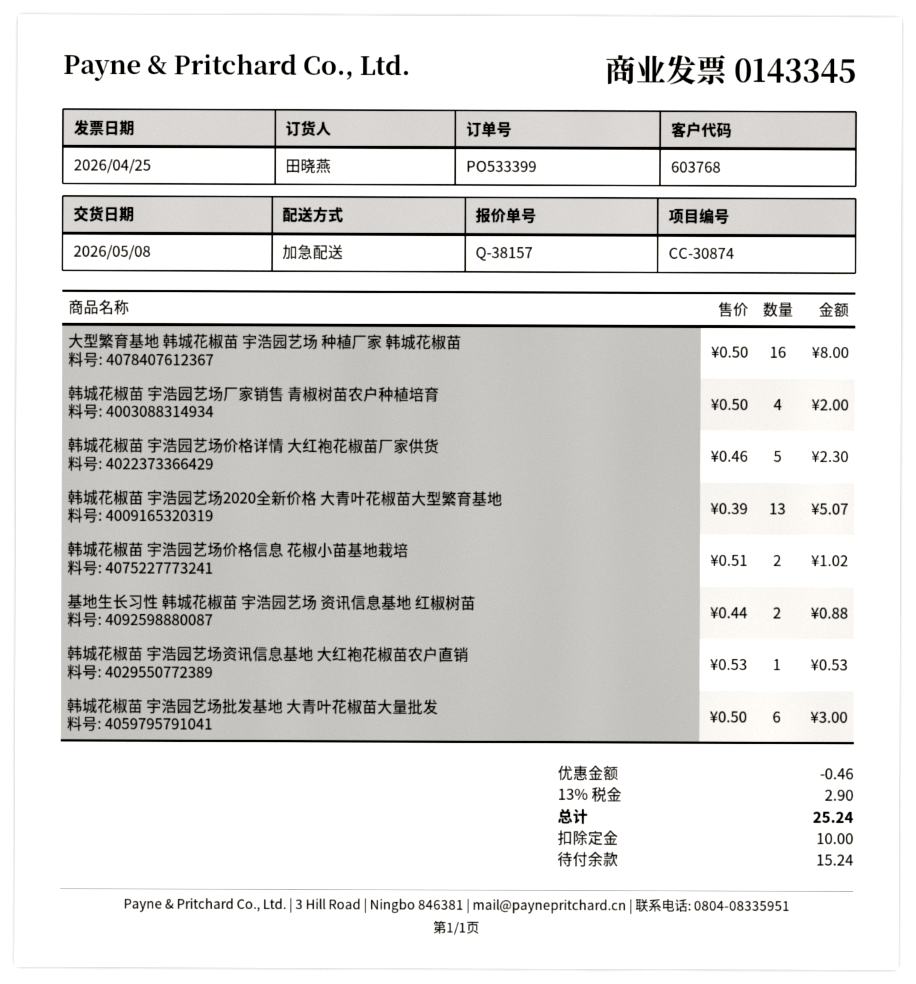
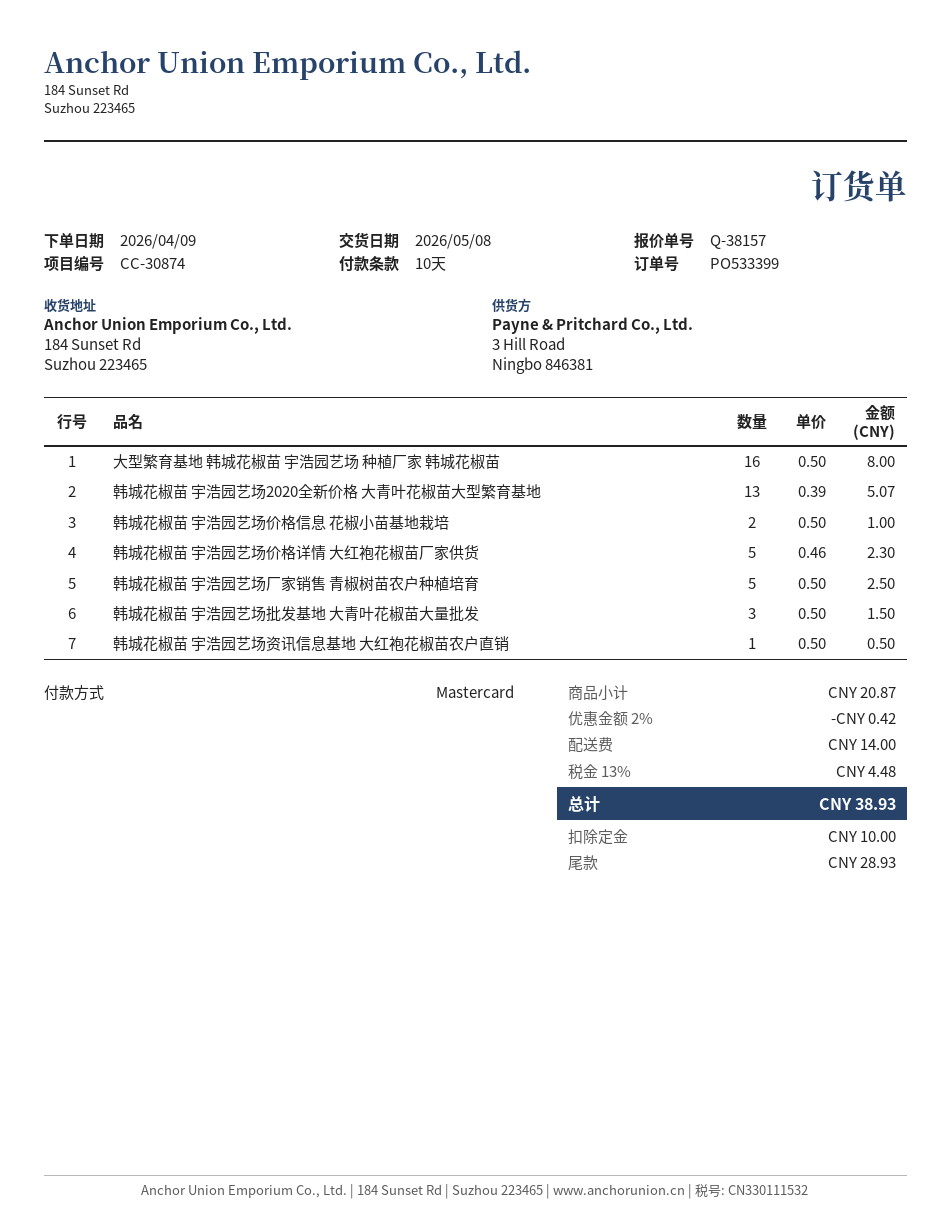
韩城花椒苗 宇浩园艺场厂家销售 青椒树苗农户种植培育: 4 x 0.50 = 2.00 -> 5 x 0.50 = 2.50
韩城花椒苗 宇浩园艺场价格信息 花椒小苗基地栽培: 2 x 0.51 = 1.02 -> 2 x 0.50 = 1.00
基地生长习性 韩城花椒苗 宇浩园艺场 资讯信息基地 红椒树苗: 2 x 0.44 = 0.88 -> none
韩城花椒苗 宇浩园艺场资讯信息基地 大红袍花椒苗农户直销: 1 x 0.53 = 0.53 -> 1 x 0.50 = 0.50
韩城花椒苗 宇浩园艺场批发基地 大青叶花椒苗大量批发: 6 x 0.50 = 3.00 -> 3 x 0.50 = 1.50
discount: 0.46 -> 0.42
shipping: none -> 14.00
tax: 13% = 2.90 -> 13% = 4.48
total: 25.24 -> 38.93
balance: 15.24 -> 28.93

